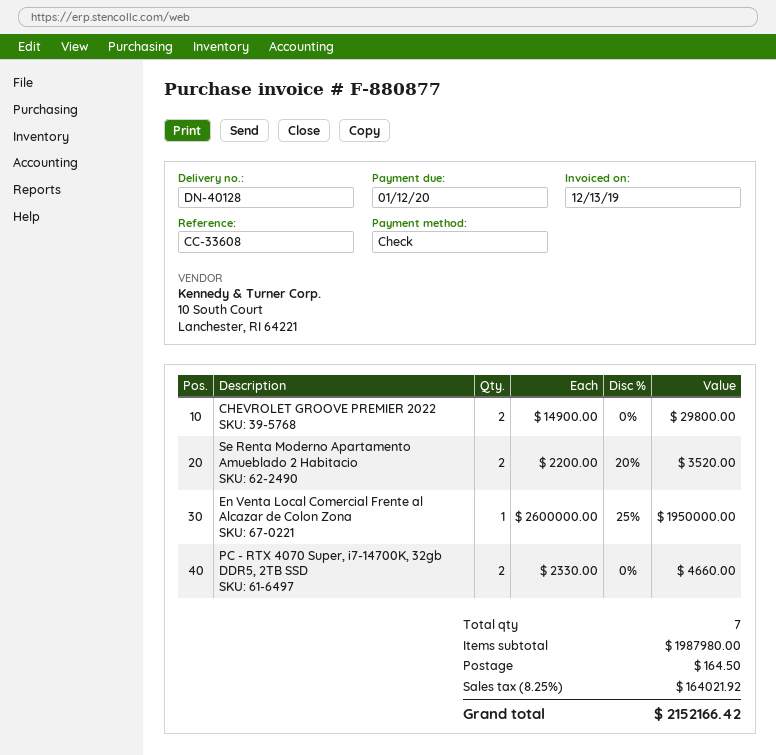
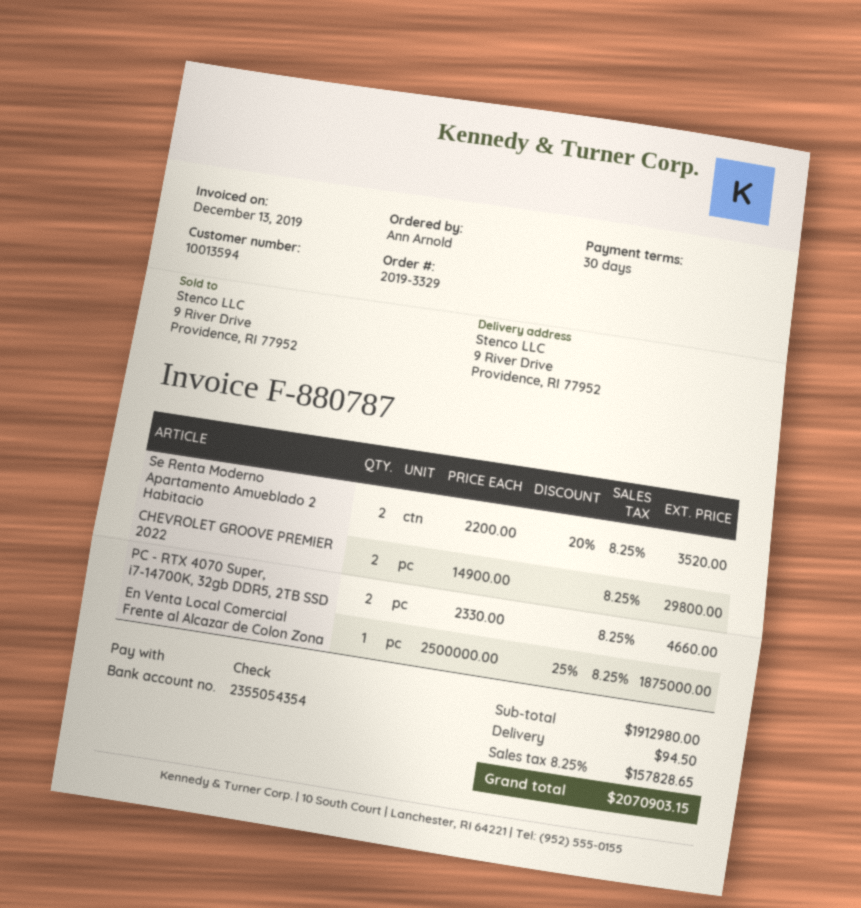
invoice number: F-880877 -> F-880787
En Venta Local Comercial Frente al Alcazar de Colon Zona: 1 x 2600000.00 - 25% = 1950000.00 -> 1 x 2500000.00 - 25% = 1875000.00
subtotal: 1987980.00 -> 1912980.00
shipping: 164.50 -> 94.50
tax: 8.25% = 164021.92 -> 8.25% = 157828.65
total: 2152166.42 -> 2070903.15

